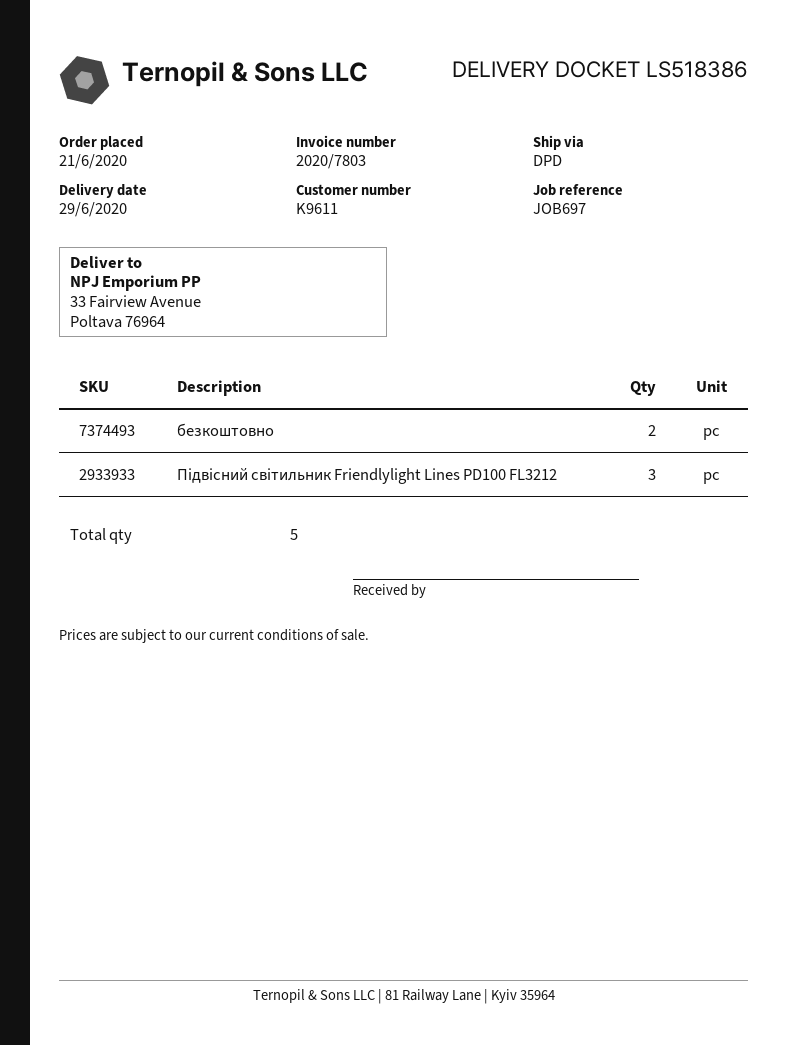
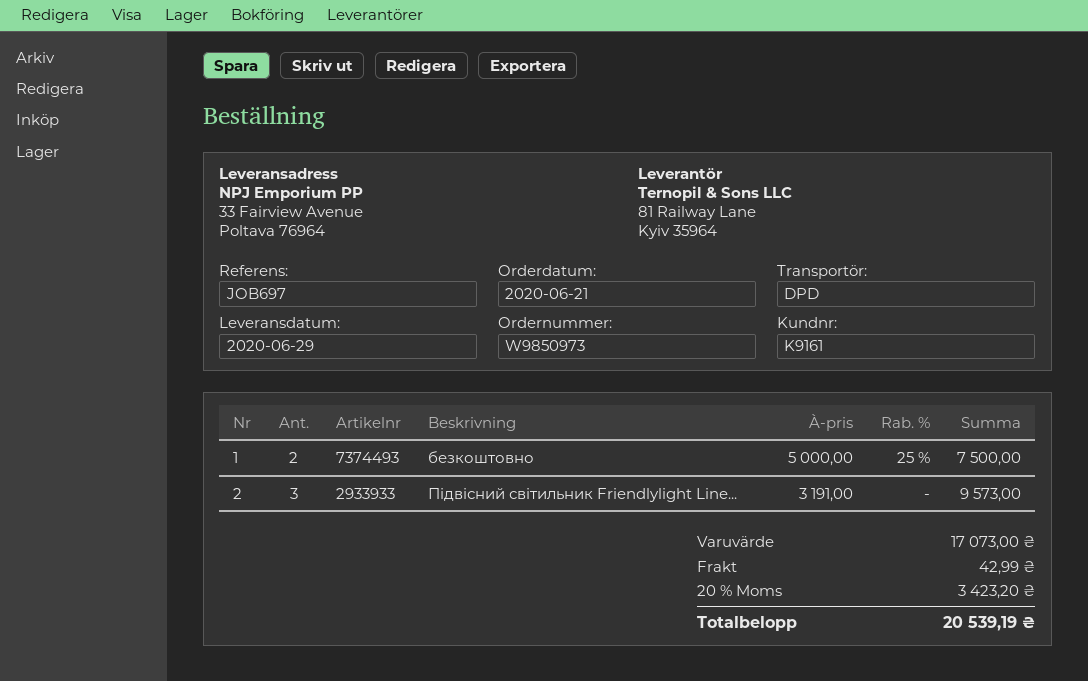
customer number: K9611 -> K9161

